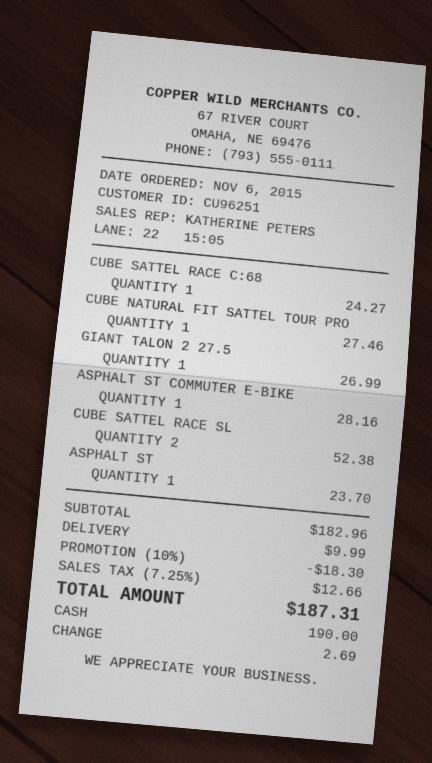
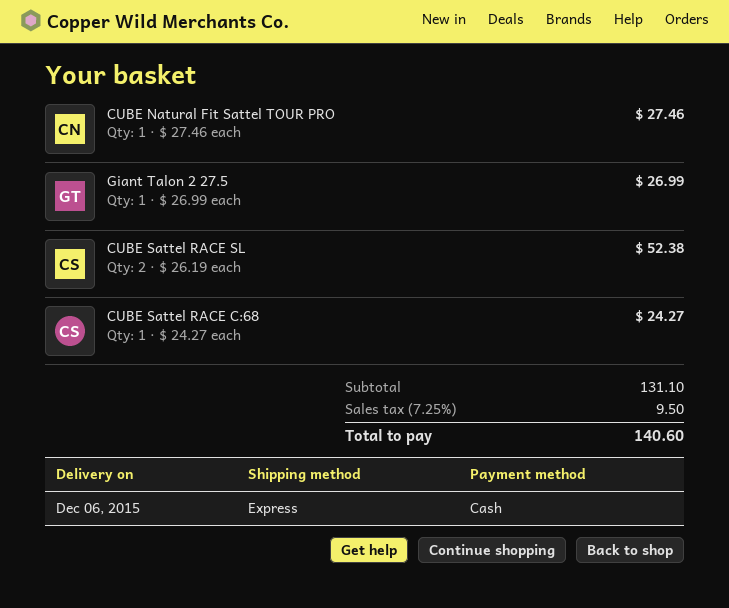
ASPHALT ST COMMUTER E-BIKE: 1 for 28.16 -> none
ASPHALT ST: 1 for 23.70 -> none
subtotal: 182.96 -> 131.10
discount: 10% = 18.30 -> none
shipping: 9.99 -> none
tax: 7.25% = 12.66 -> 7.25% = 9.50
total: 187.31 -> 140.60

